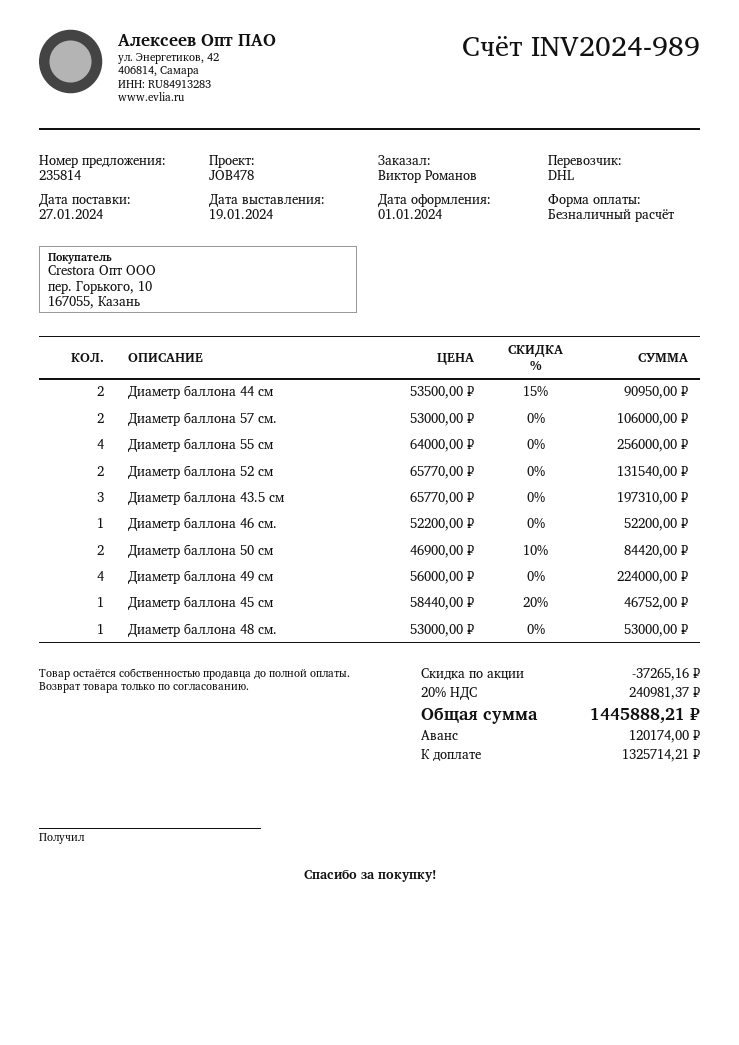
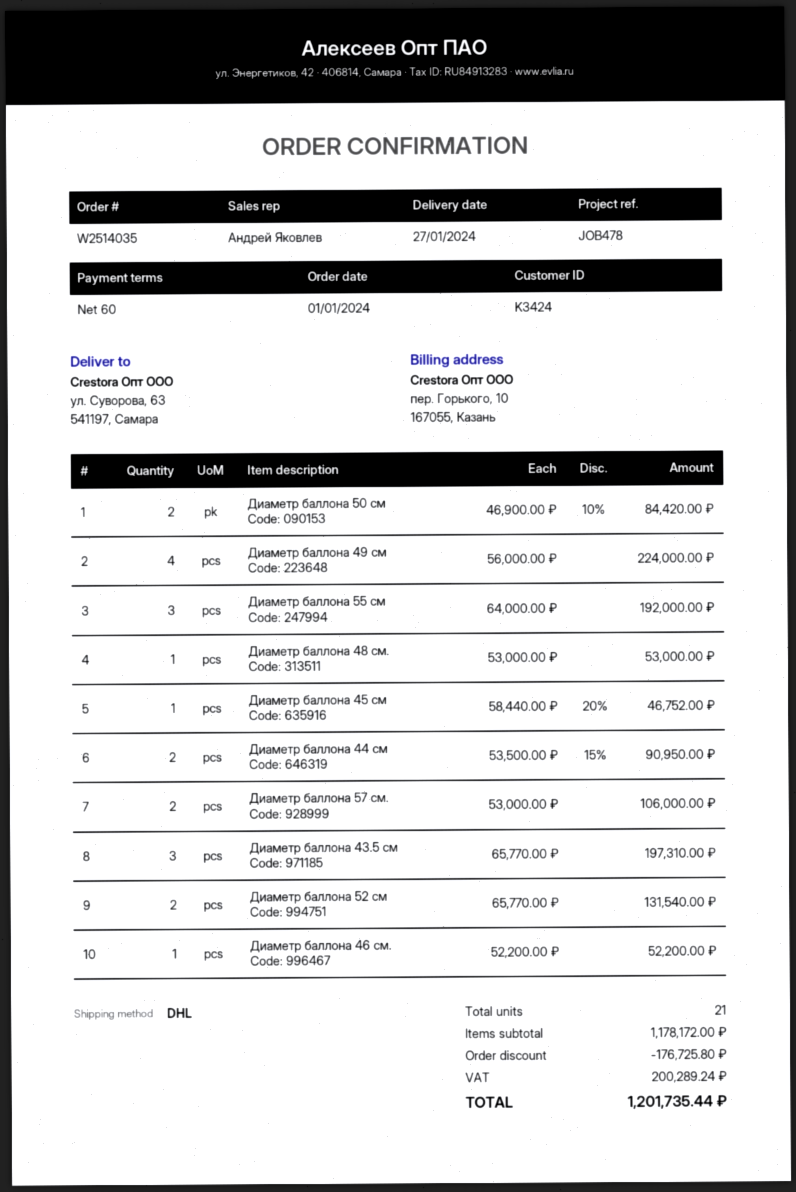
Диаметр баллона 55 см: 4 x 64000.00 = 256000.00 -> 3 x 64000.00 = 192000.00
discount: 37265.16 -> 176725.80
tax: 240981.37 -> 200289.24
total: 1445888.21 -> 1201735.44

